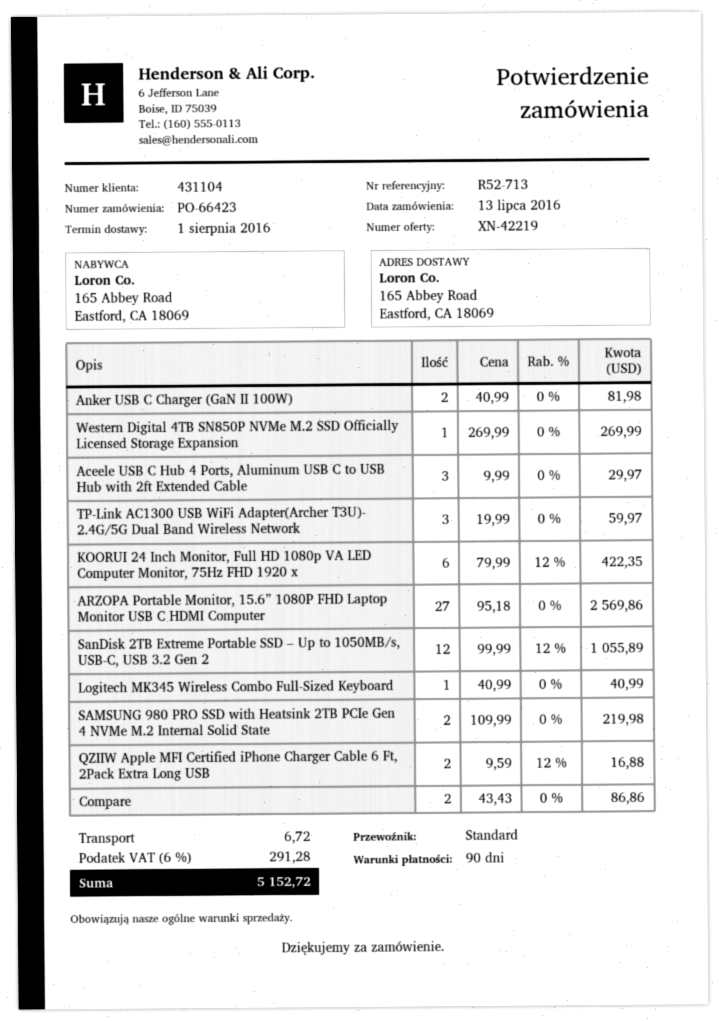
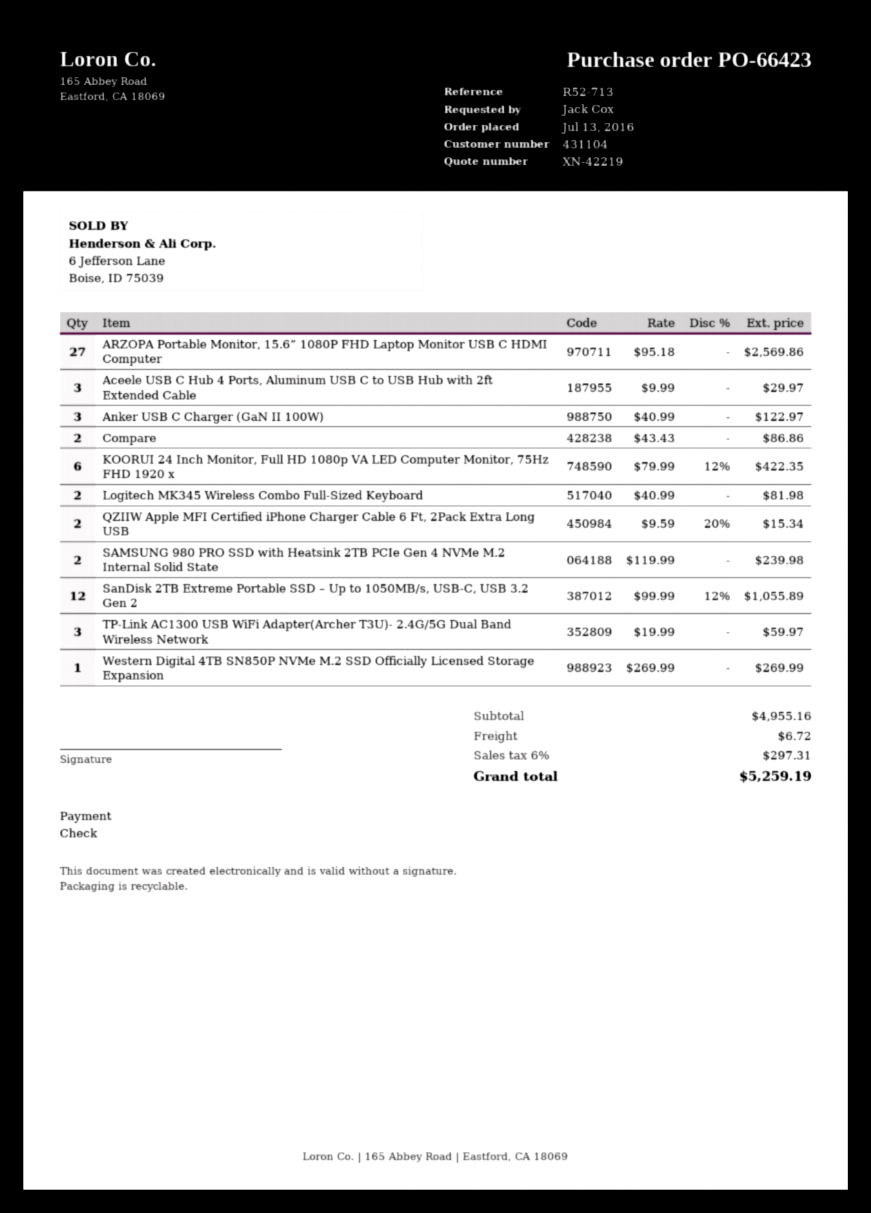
Anker USB C Charger (GaN II 100W): 2 x 40.99 = 81.98 -> 3 x 40.99 = 122.97
Logitech MK345 Wireless Combo Full-Sized Keyboard: 1 x 40.99 = 40.99 -> 2 x 40.99 = 81.98
SAMSUNG 980 PRO SSD with Heatsink 2TB PCIe Gen 4 NVMe M.2 Internal Solid State: 2 x 109.99 = 219.98 -> 2 x 119.99 = 239.98
QZIIW Apple MFI Certified iPhone Charger Cable 6 Ft, 2Pack Extra Long USB: 2 x 9.59 - 12% = 16.88 -> 2 x 9.59 - 20% = 15.34
tax: 6% = 291.28 -> 6% = 297.31
total: 5152.72 -> 5259.19

